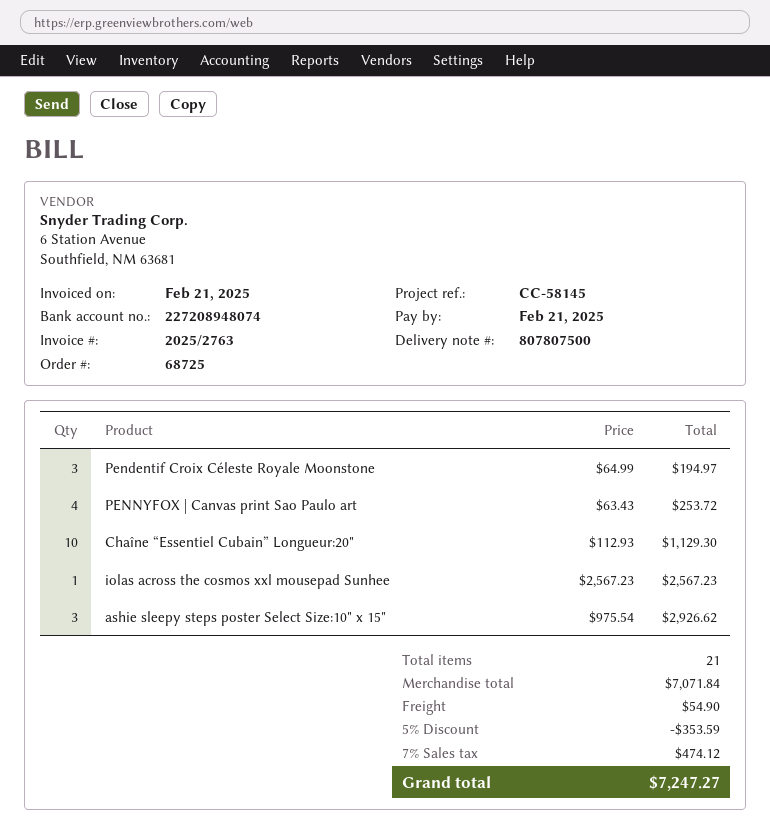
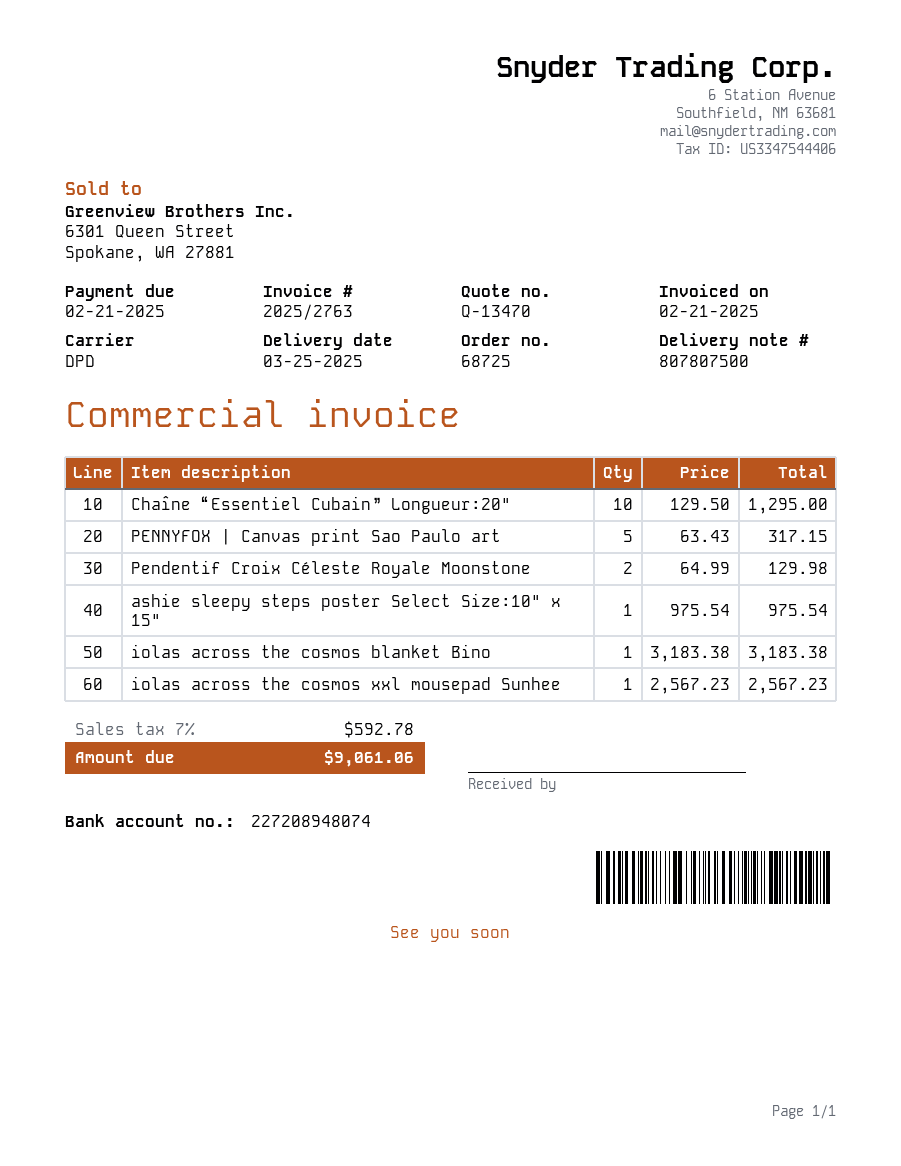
Pendentif Croix Céleste Royale Moonstone: 3 x 64.99 = 194.97 -> 2 x 64.99 = 129.98
PENNYFOX | Canvas print Sao Paulo art: 4 x 63.43 = 253.72 -> 5 x 63.43 = 317.15
Chaîne “Essentiel Cubain” Longueur:20": 10 x 112.93 = 1129.30 -> 10 x 129.50 = 1295.00
ashie sleepy steps poster Select Size:10" x 15": 3 x 975.54 = 2926.62 -> 1 x 975.54 = 975.54
iolas across the cosmos blanket Bino: none -> 1 x 3183.38 = 3183.38
discount: 5% = 353.59 -> none
shipping: 54.90 -> none
tax: 7% = 474.12 -> 7% = 592.78
total: 7247.27 -> 9061.06

